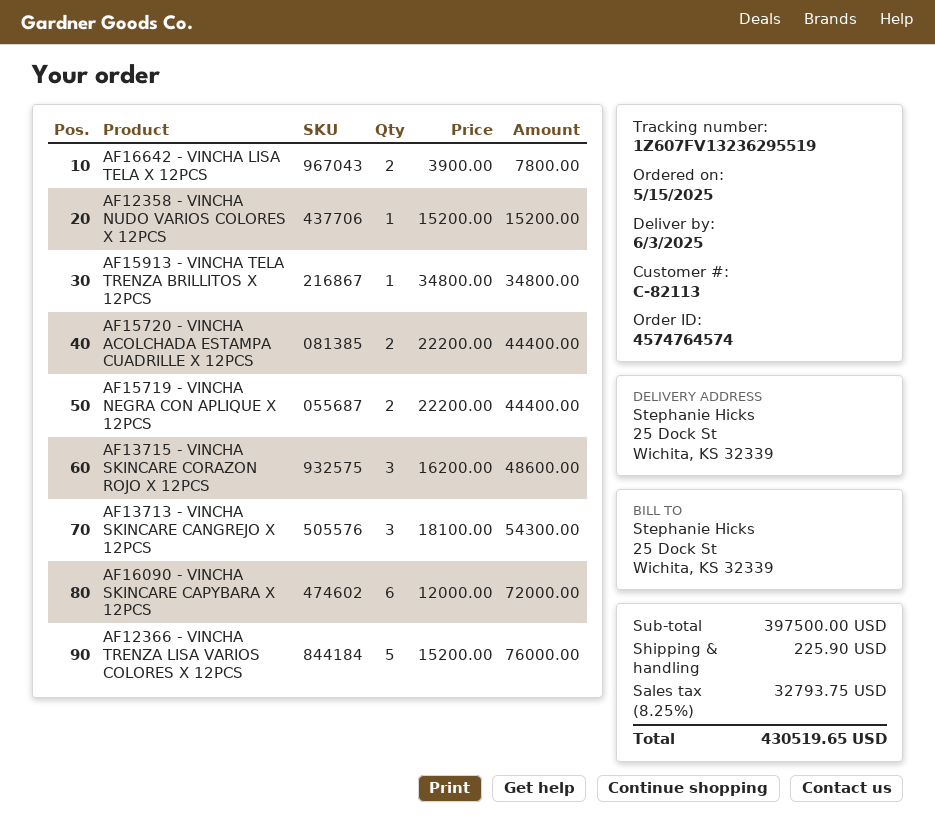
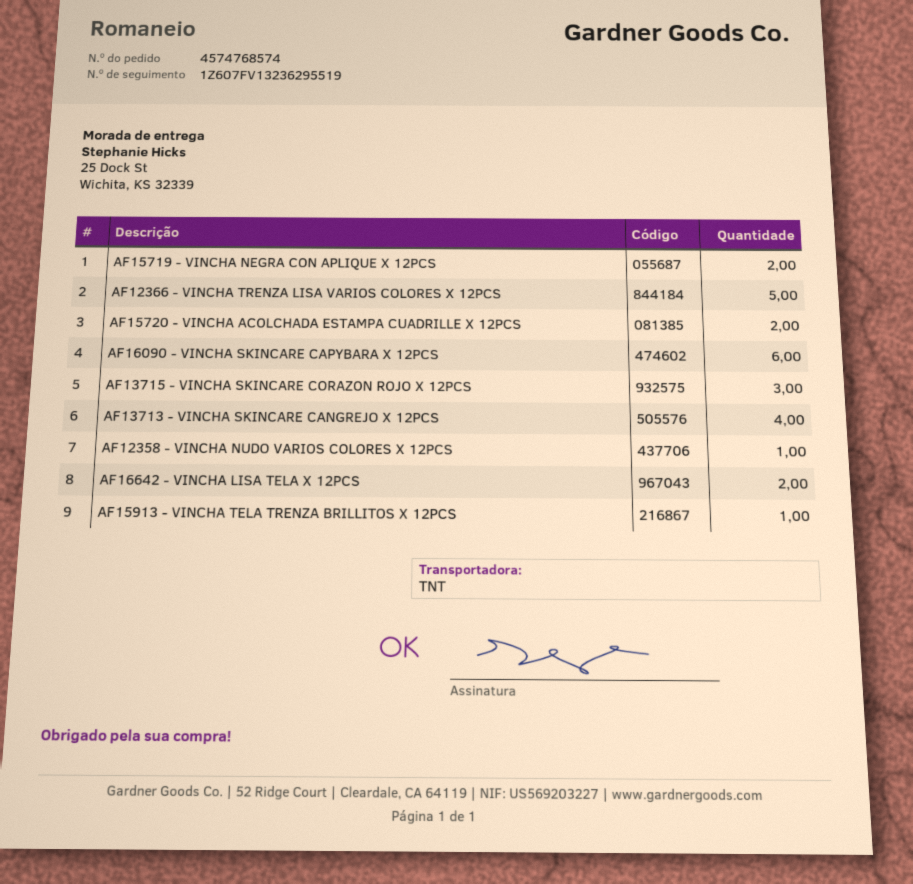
order number: 4574764574 -> 4574768574
AF13713 - VINCHA SKINCARE CANGREJO X 12PCS: 3 -> 4

